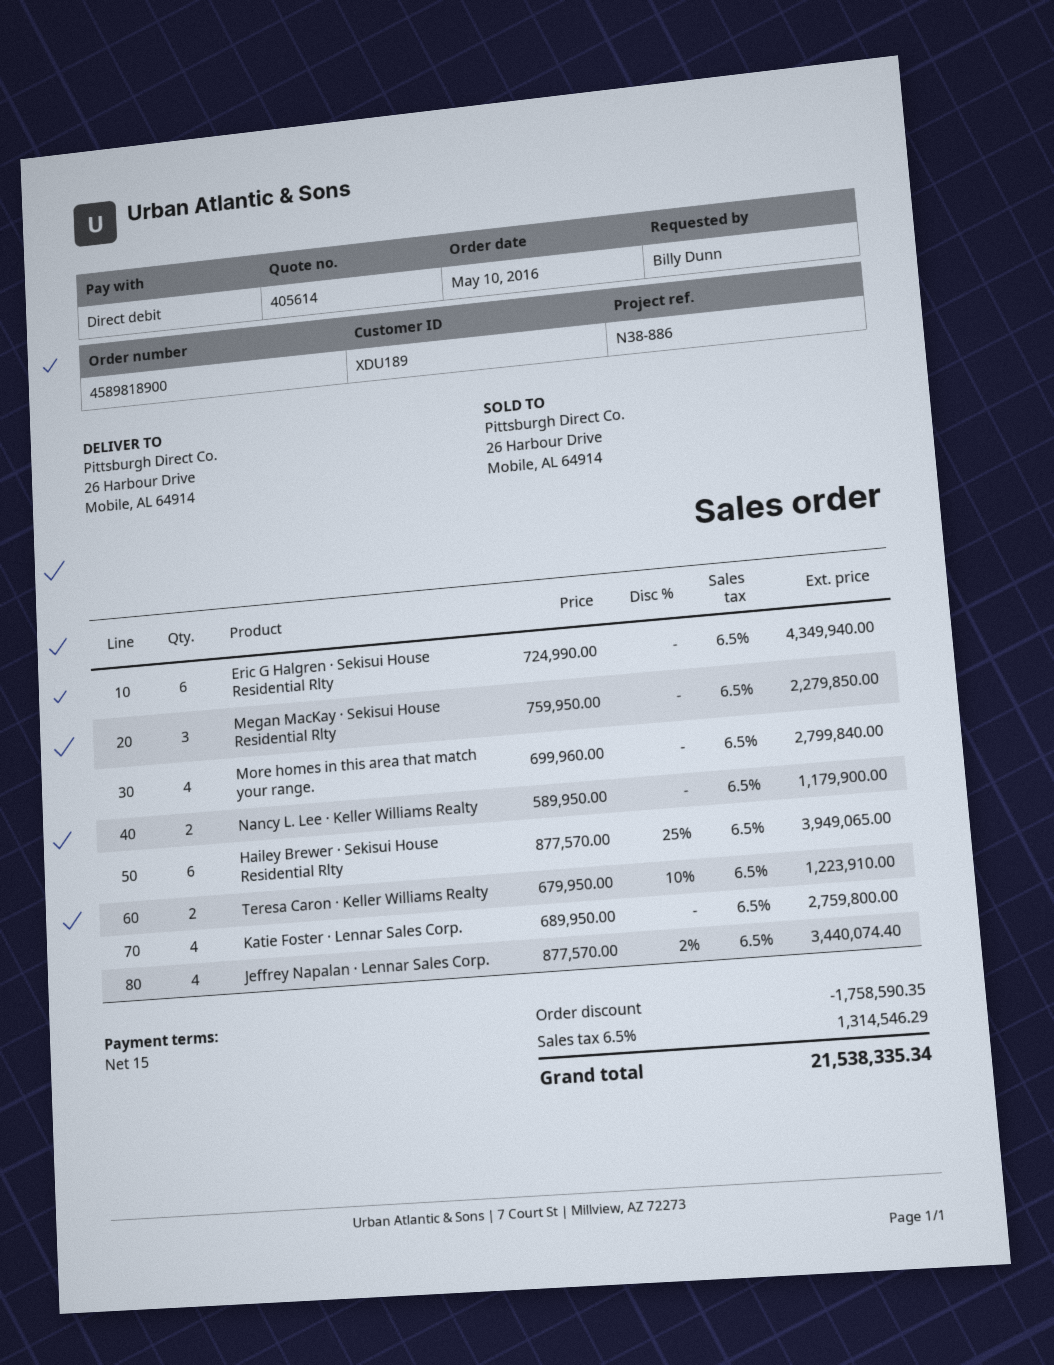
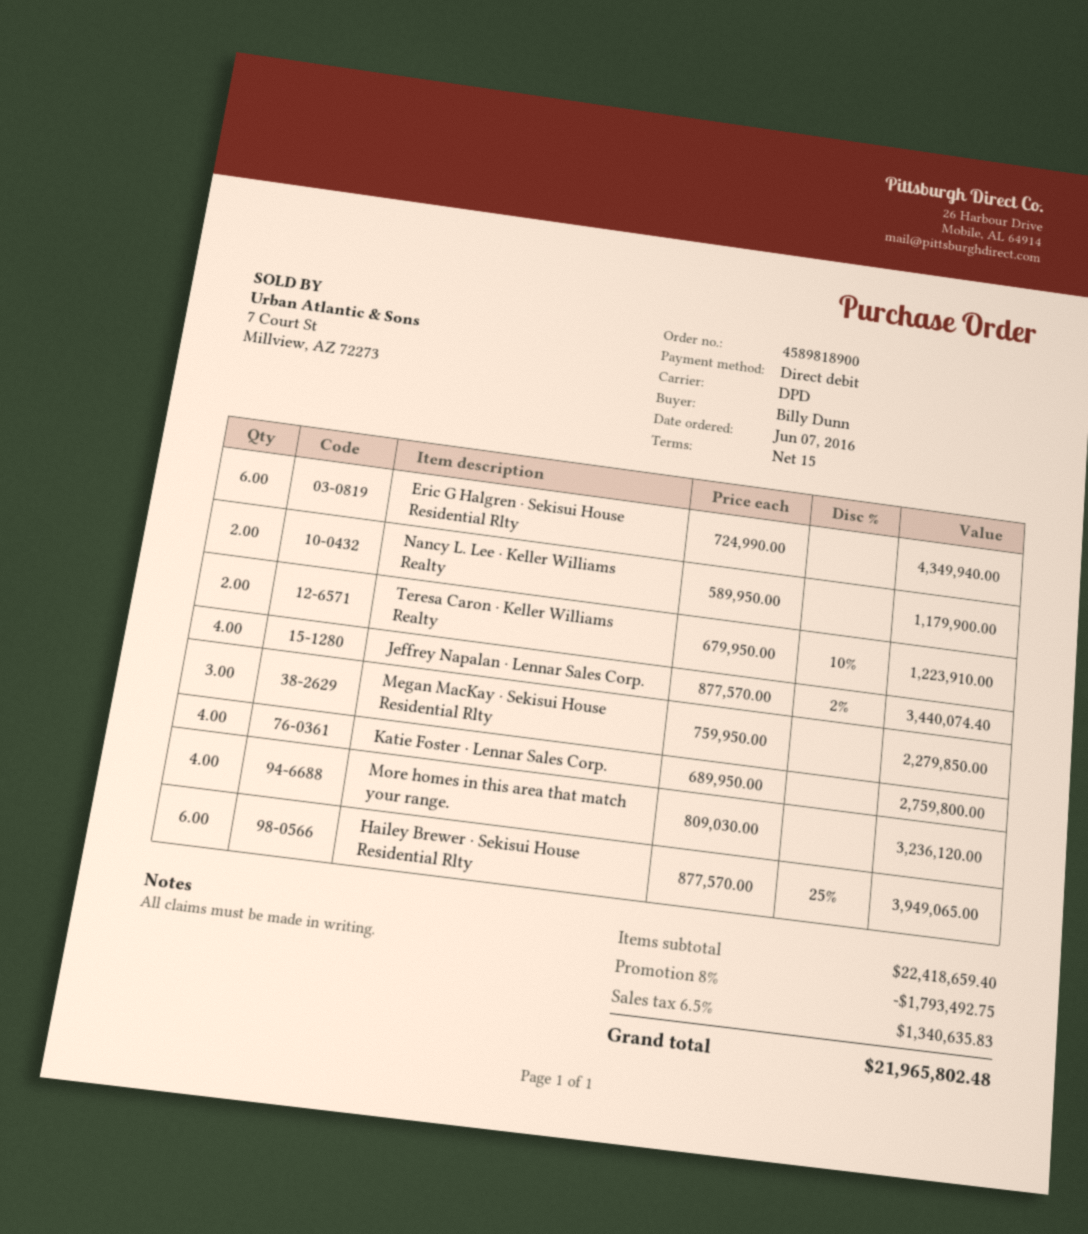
order date: 2016-05-10 -> 2016-06-07
More homes in this area that match your range.: 4 x 699960.00 = 2799840.00 -> 4 x 809030.00 = 3236120.00
discount: 1758590.35 -> 1793492.75
tax: 6.5% = 1314546.29 -> 6.5% = 1340635.83
total: 21538335.34 -> 21965802.48

